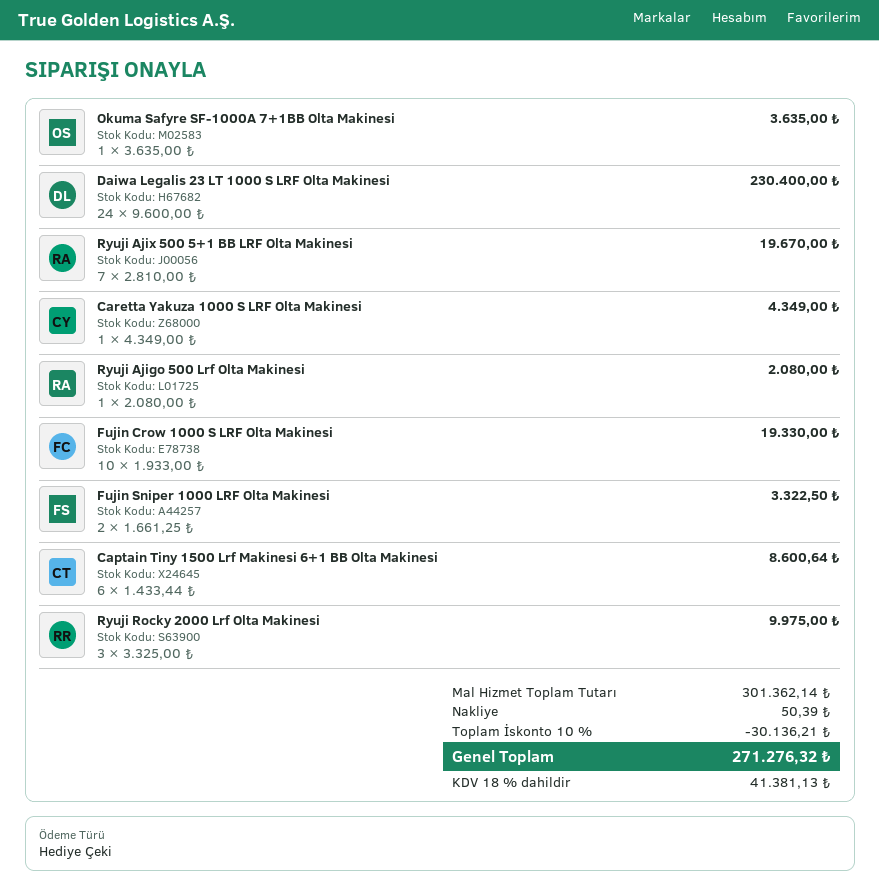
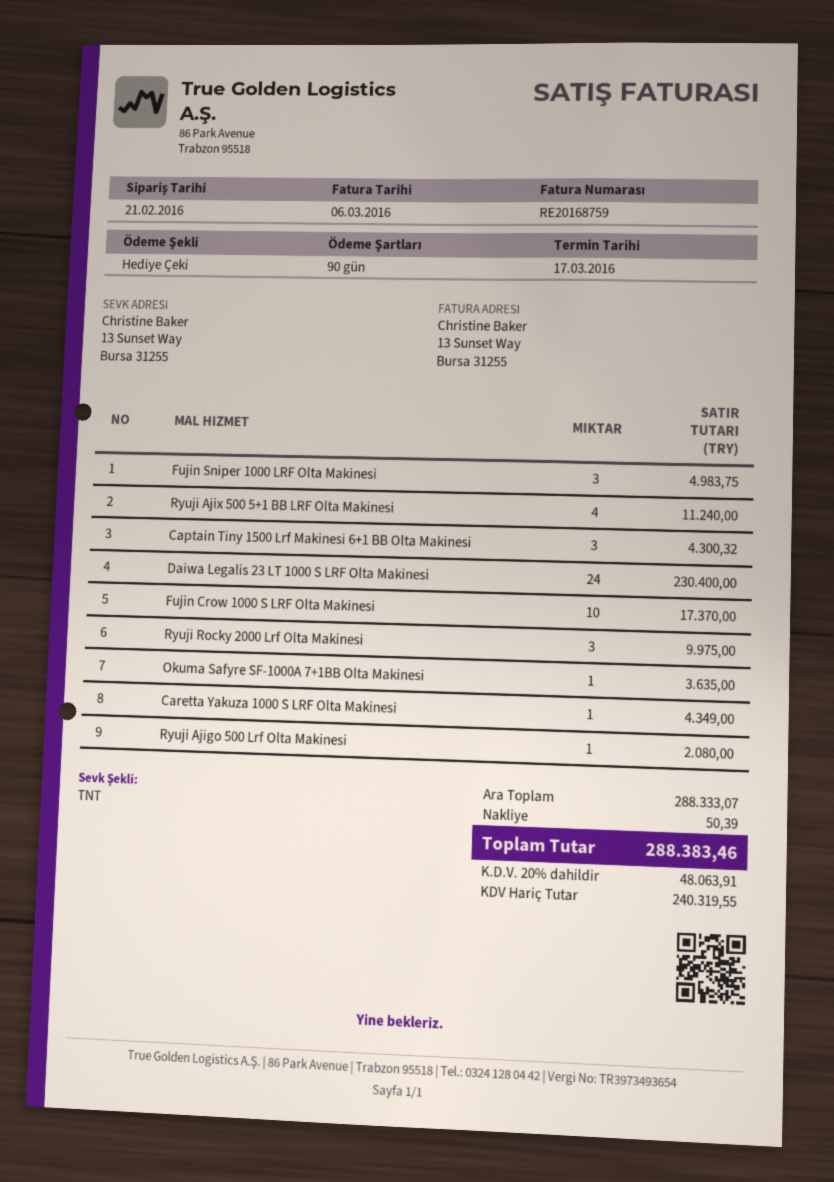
Ryuji Ajix 500 5+1 BB LRF Olta Makinesi: 7 for 19670.00 -> 4 for 11240.00
Fujin Crow 1000 S LRF Olta Makinesi: 10 for 19330.00 -> 10 for 17370.00
Fujin Sniper 1000 LRF Olta Makinesi: 2 for 3322.50 -> 3 for 4983.75
Captain Tiny 1500 Lrf Makinesi 6+1 BB Olta Makinesi: 6 for 8600.64 -> 3 for 4300.32
subtotal: 301362.14 -> 288333.07
discount: 10% = 30136.21 -> none
tax: 18% = 41381.13 -> 20% = 48063.91
total: 271276.32 -> 288383.46

